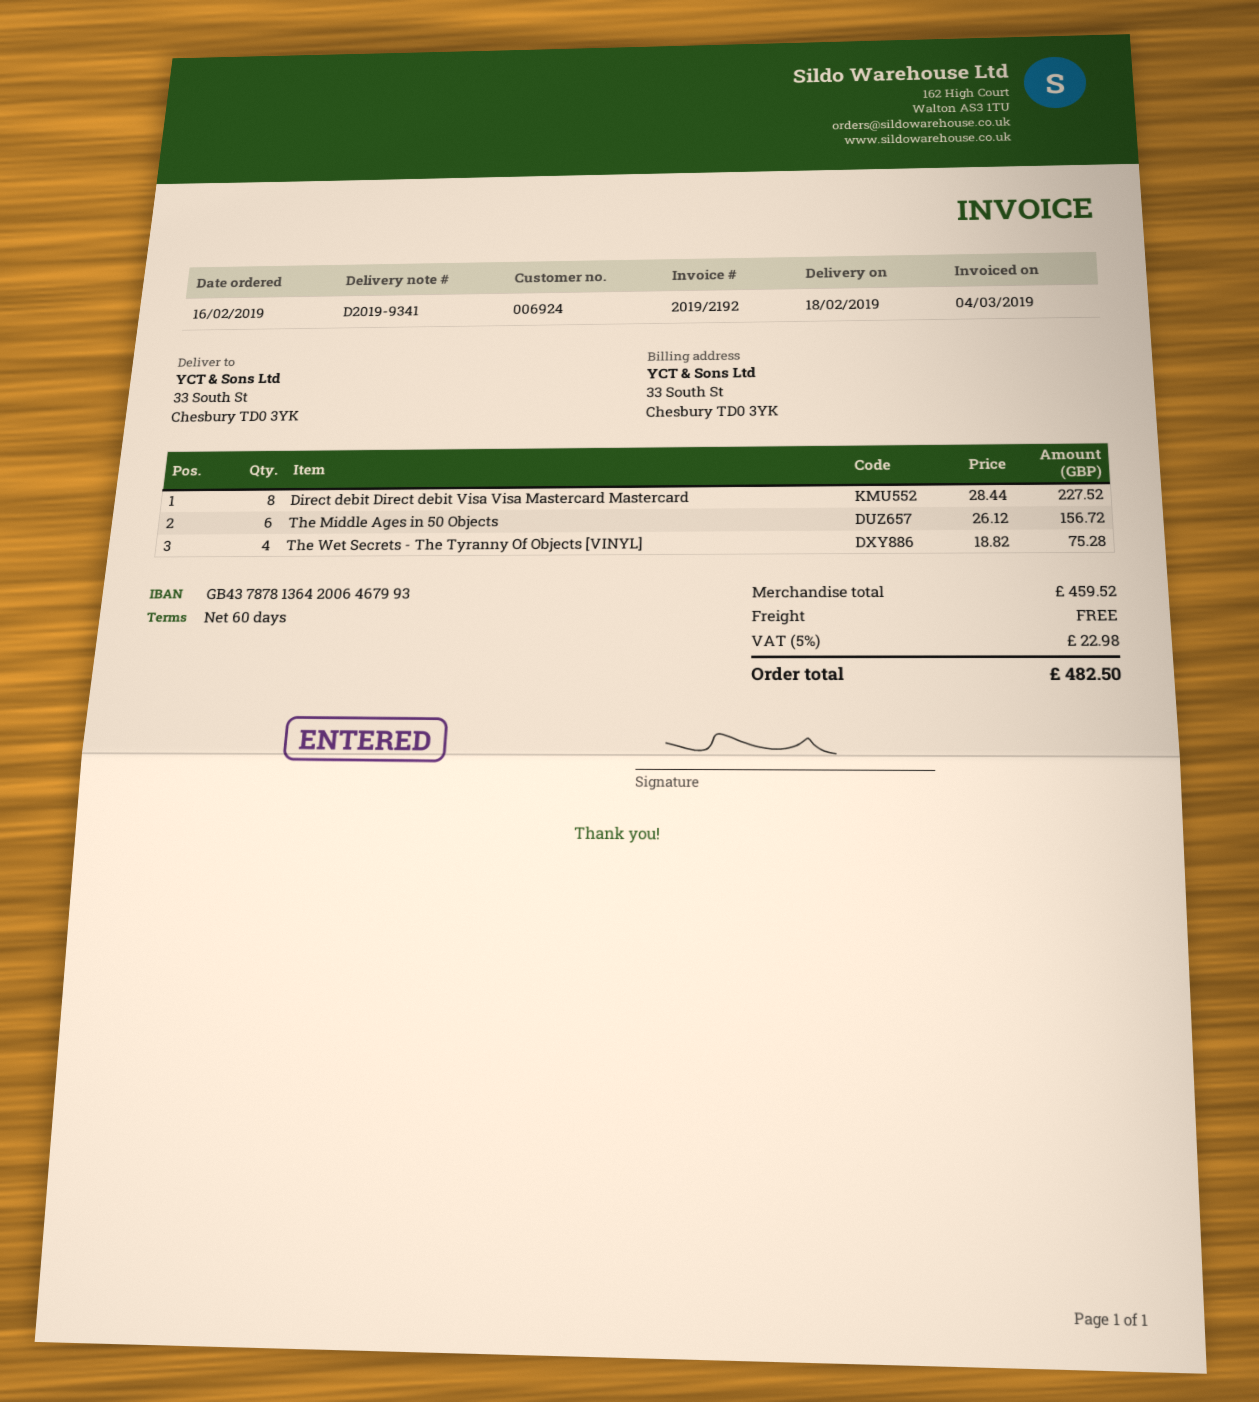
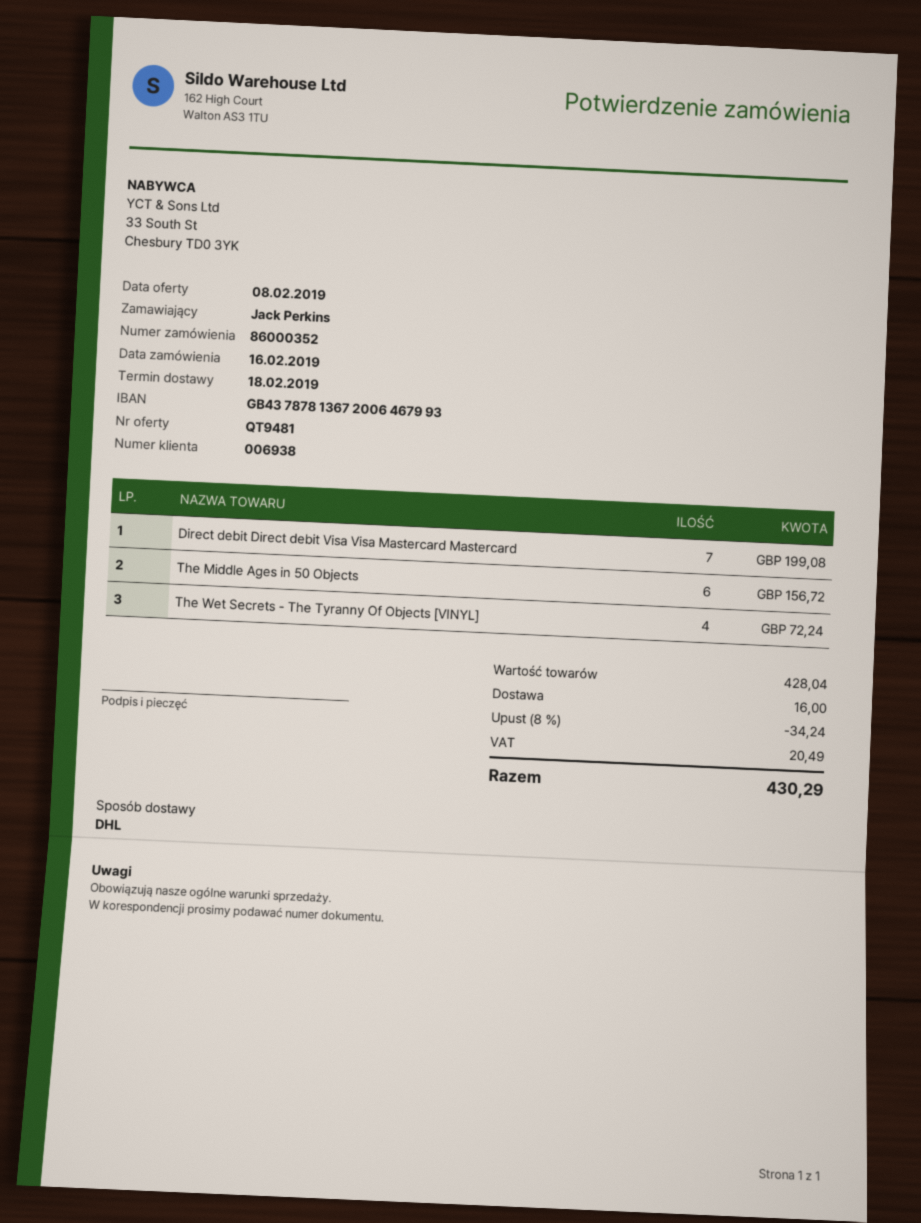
customer number: 006924 -> 006938
bank account: GB43787813642006467993 -> GB43787813672006467993
Direct debit Direct debit Visa Visa Mastercard Mastercard: 8 for 227.52 -> 7 for 199.08
The Wet Secrets - The Tyranny Of Objects [VINYL]: 4 for 75.28 -> 4 for 72.24
subtotal: 459.52 -> 428.04
discount: none -> 8% = 34.24
shipping: 0.00 -> 16.00
tax: 22.98 -> 20.49
total: 482.50 -> 430.29

